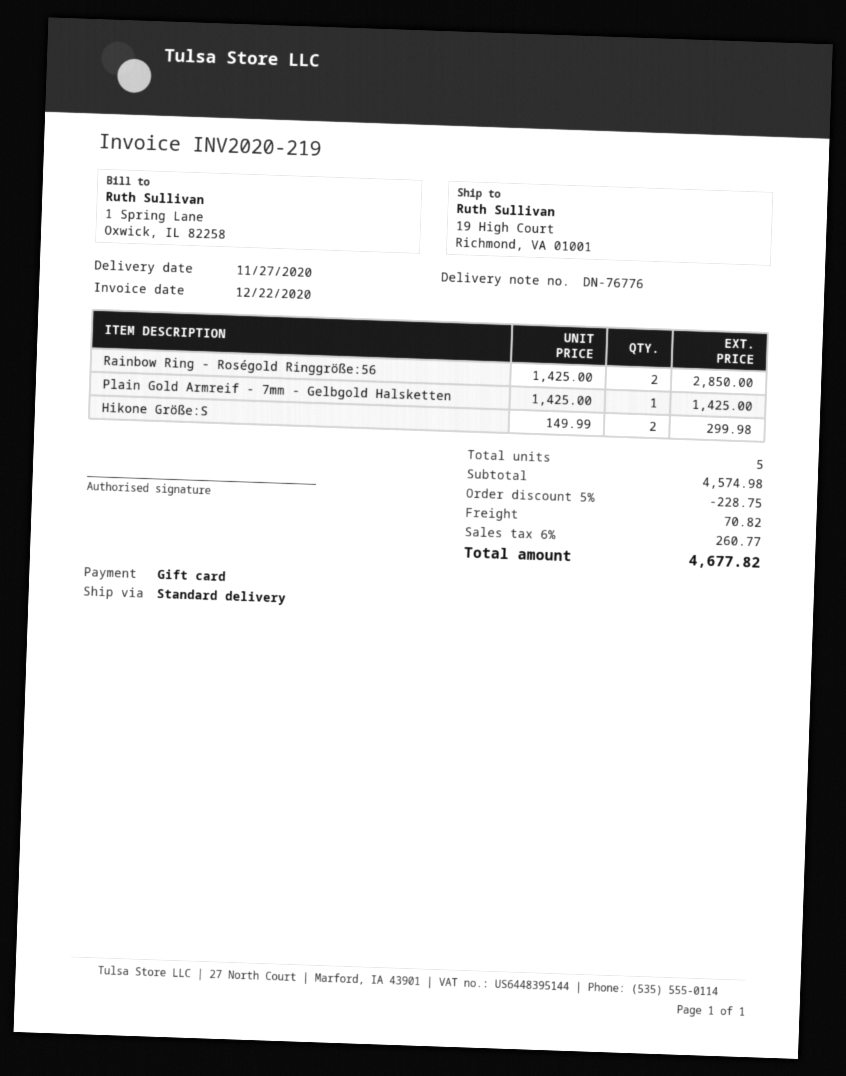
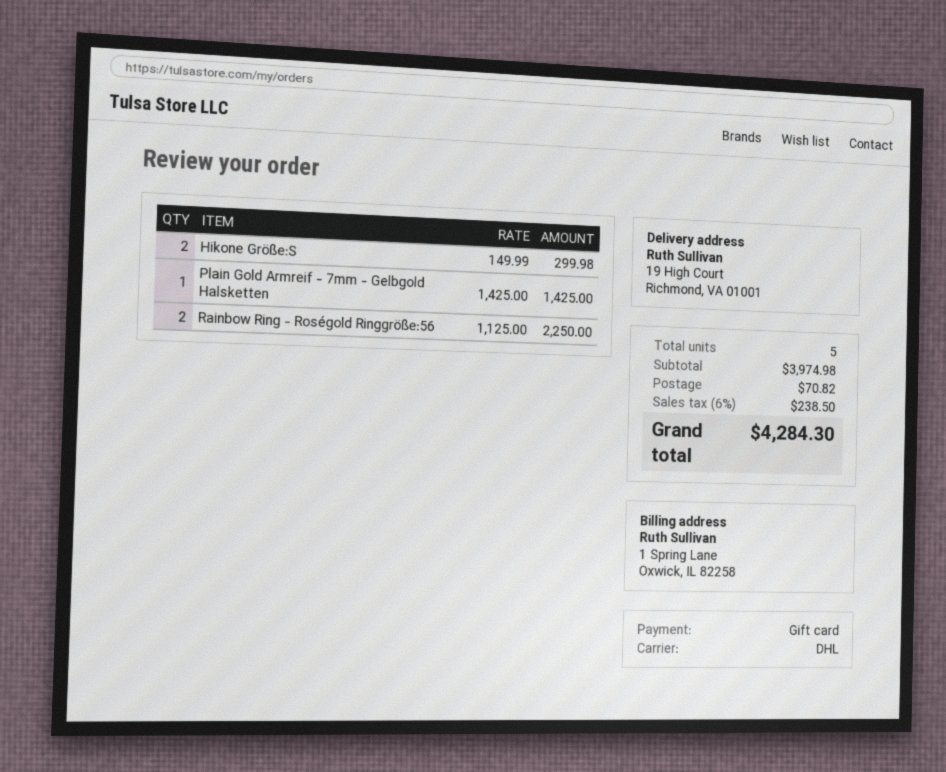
shipping method: standard -> DHL
Rainbow Ring - Roségold Ringgröße:56: 2 x 1425.00 = 2850.00 -> 2 x 1125.00 = 2250.00
subtotal: 4574.98 -> 3974.98
discount: 5% = 228.75 -> none
tax: 6% = 260.77 -> 6% = 238.50
total: 4677.82 -> 4284.30

